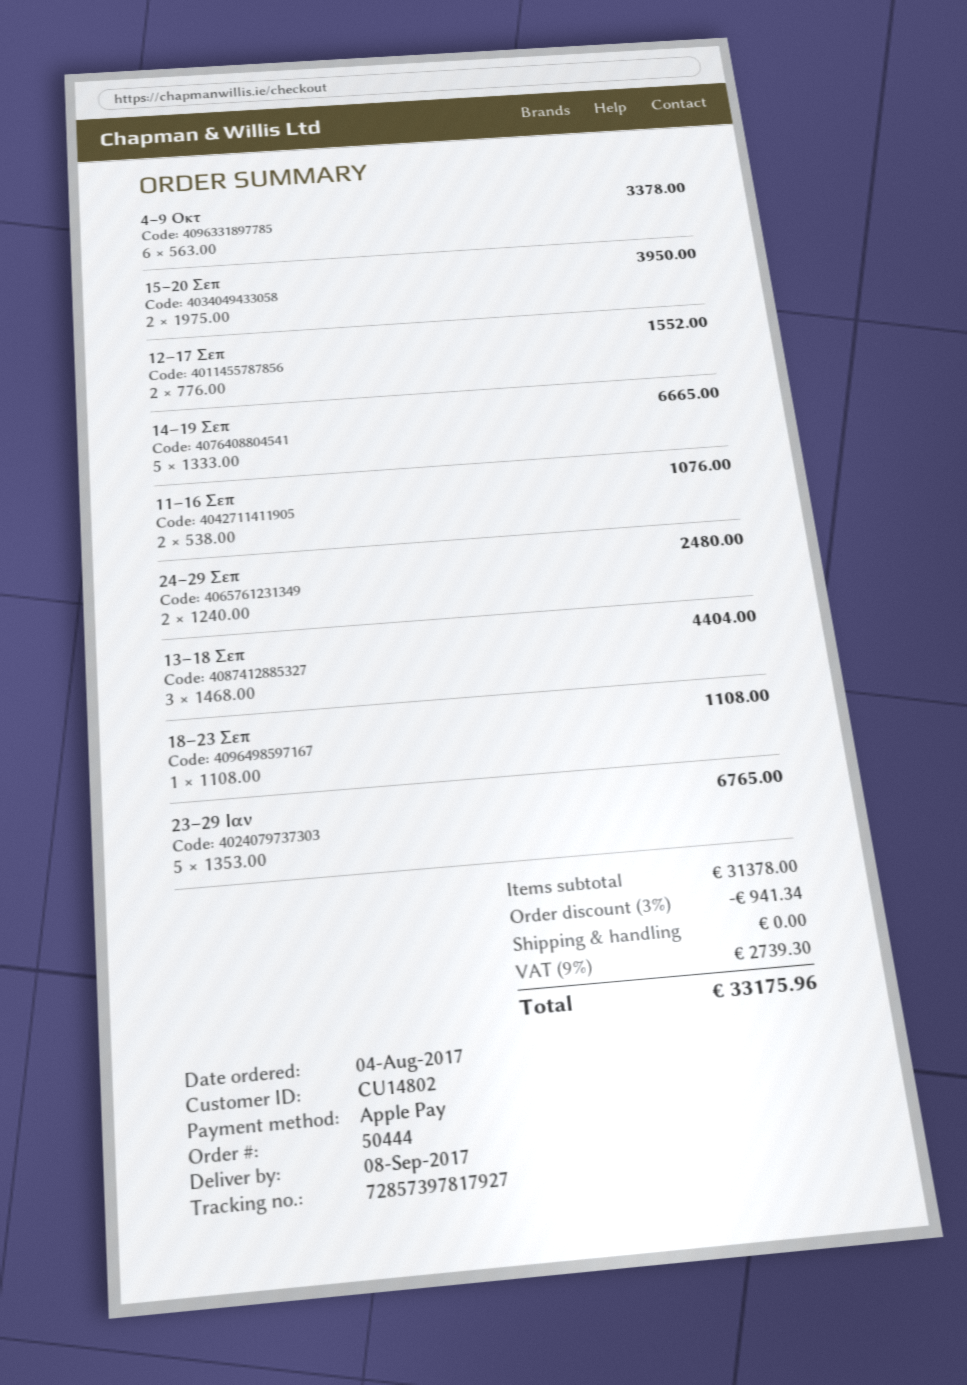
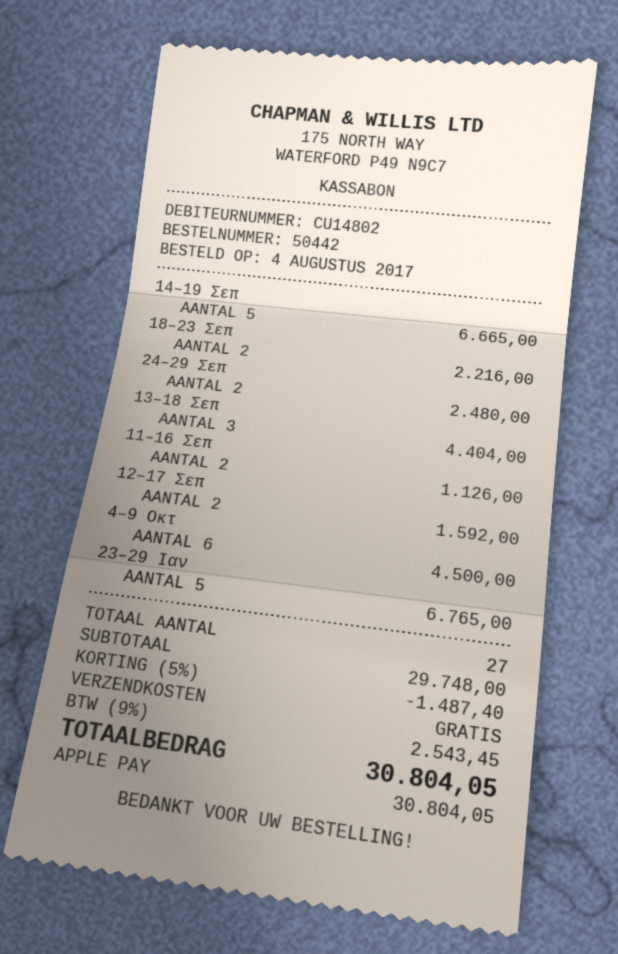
order number: 50444 -> 50442
4–9 Οκτ: 6 for 3378.00 -> 6 for 4500.00
15–20 Σεπ: 2 for 3950.00 -> none
12–17 Σεπ: 2 for 1552.00 -> 2 for 1592.00
11–16 Σεπ: 2 for 1076.00 -> 2 for 1126.00
18–23 Σεπ: 1 for 1108.00 -> 2 for 2216.00
subtotal: 31378.00 -> 29748.00
discount: 3% = 941.34 -> 5% = 1487.40
tax: 9% = 2739.30 -> 9% = 2543.45
total: 33175.96 -> 30804.05

